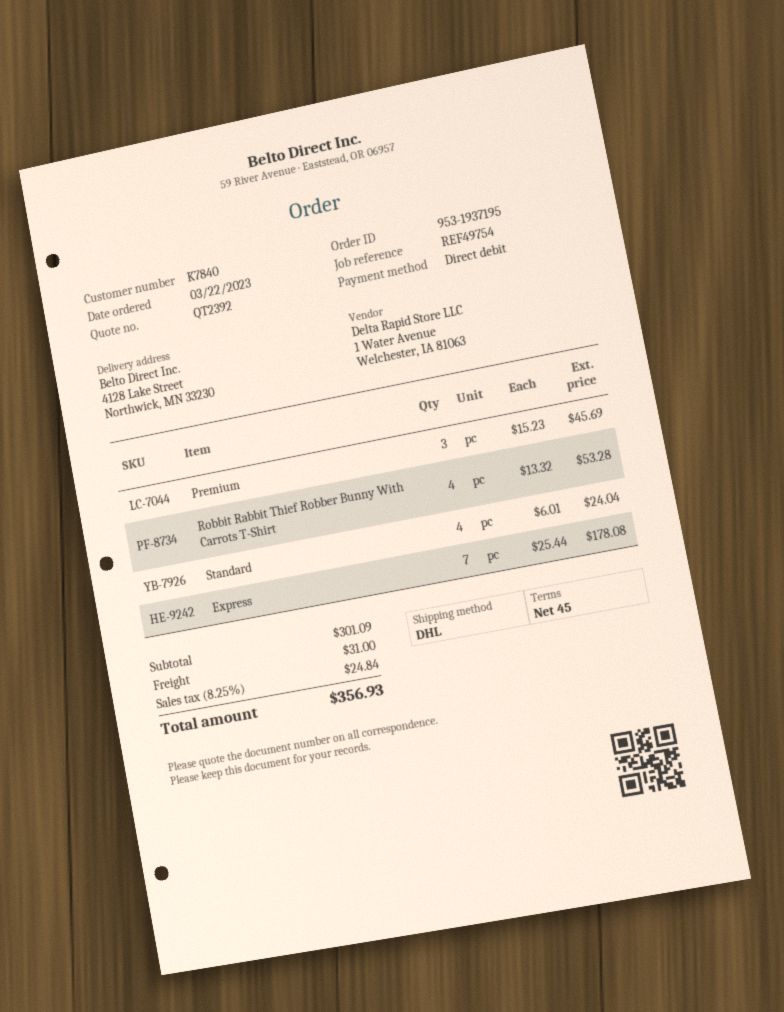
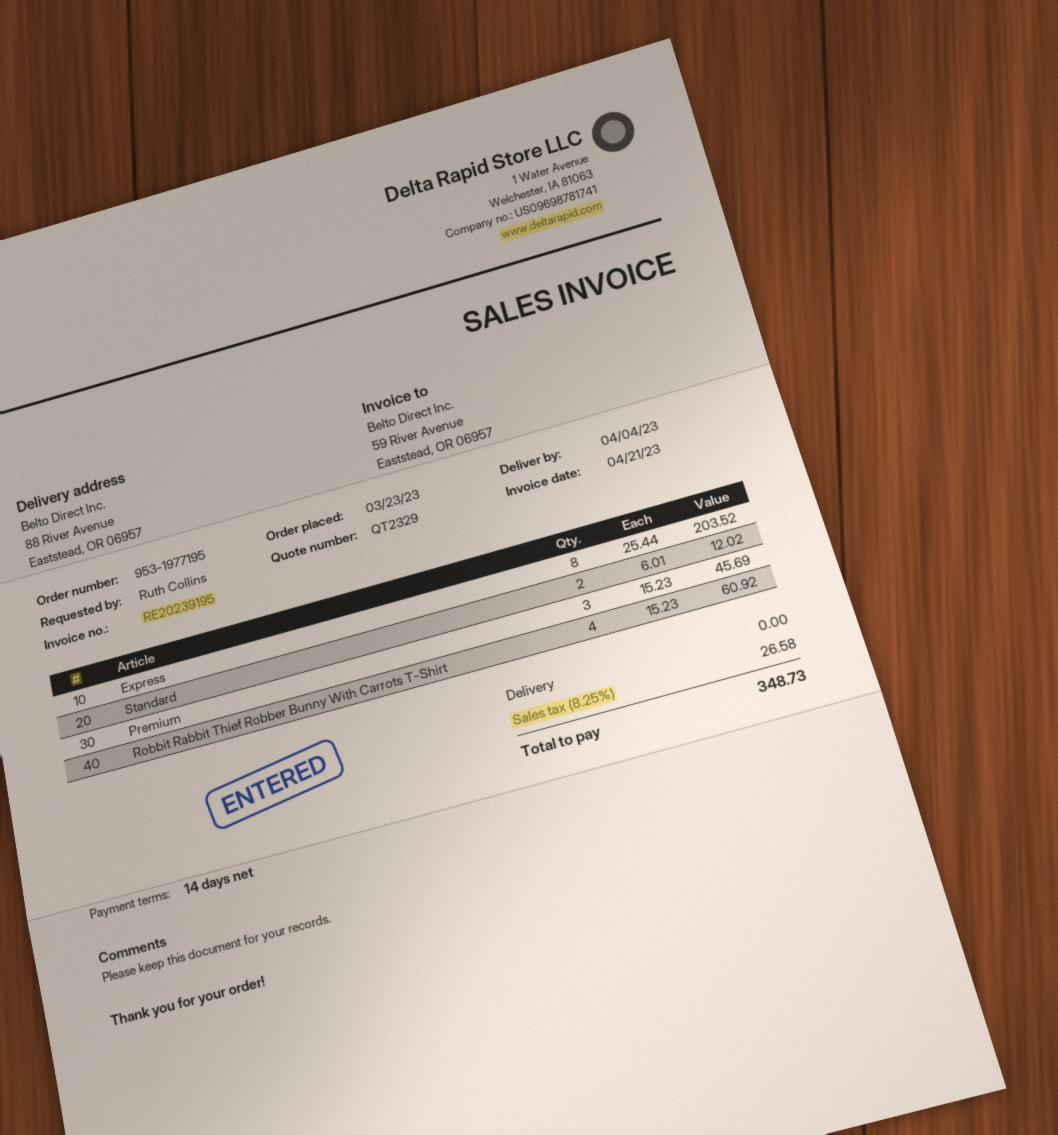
quote number: QT2392 -> QT2329
order number: 953-1937195 -> 953-1977195
order date: 2023-03-22 -> 2023-03-23
payment terms: 45 days -> 14 days
ship to: 4128 Lake Street, Northwick, MN 33230 -> 88 River Avenue, Eaststead, OR 06957
Robbit Rabbit Thief Robber Bunny With Carrots T-Shirt: 4 x 13.32 = 53.28 -> 4 x 15.23 = 60.92
Standard: 4 x 6.01 = 24.04 -> 2 x 6.01 = 12.02
Express: 7 x 25.44 = 178.08 -> 8 x 25.44 = 203.52
shipping: 31.00 -> 0.00
tax: 8.25% = 24.84 -> 8.25% = 26.58
total: 356.93 -> 348.73

